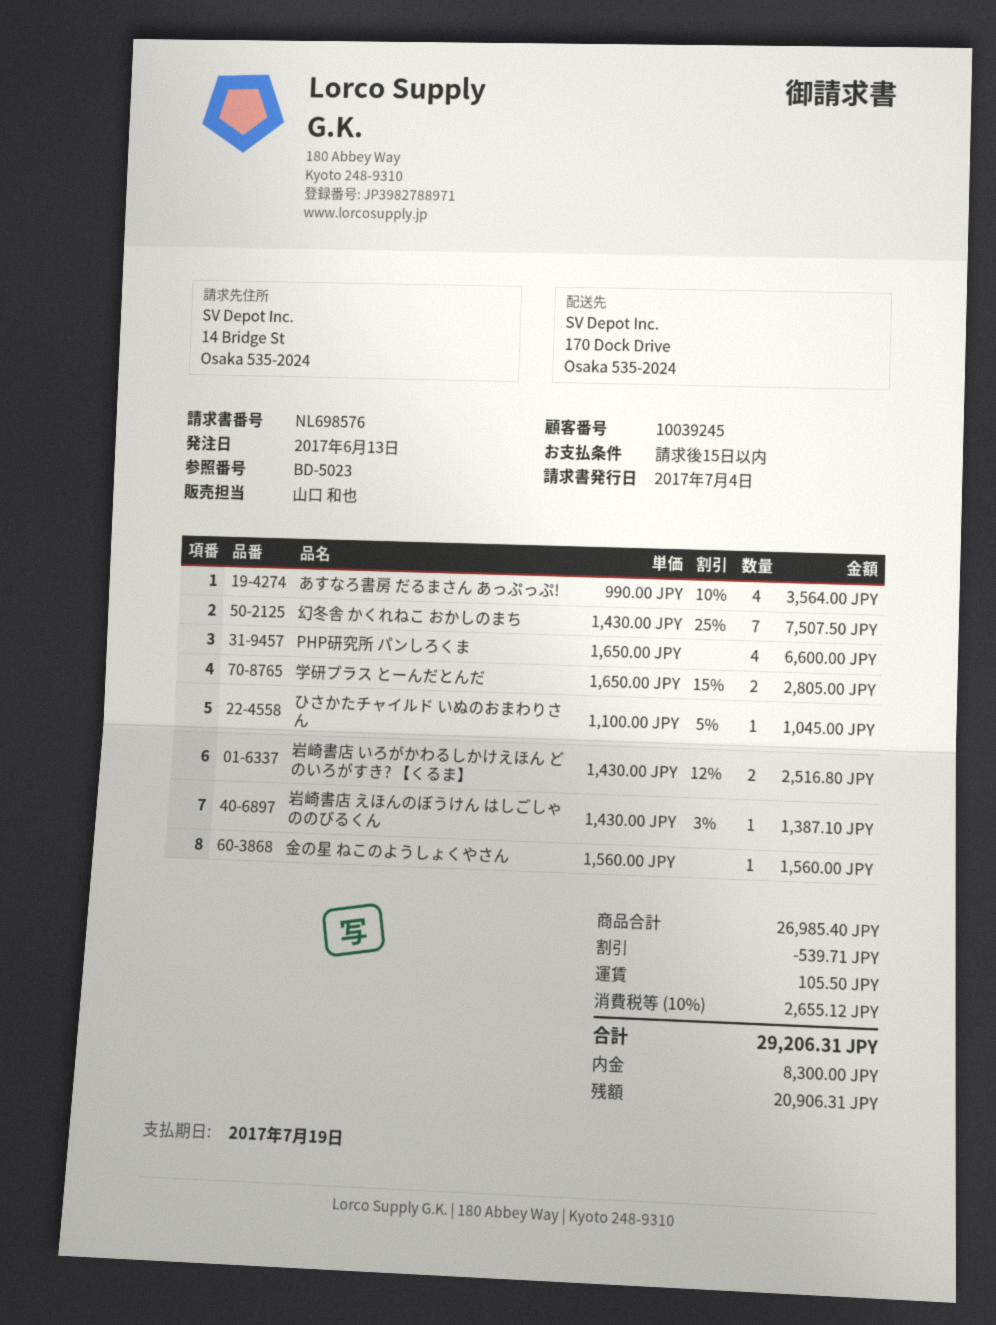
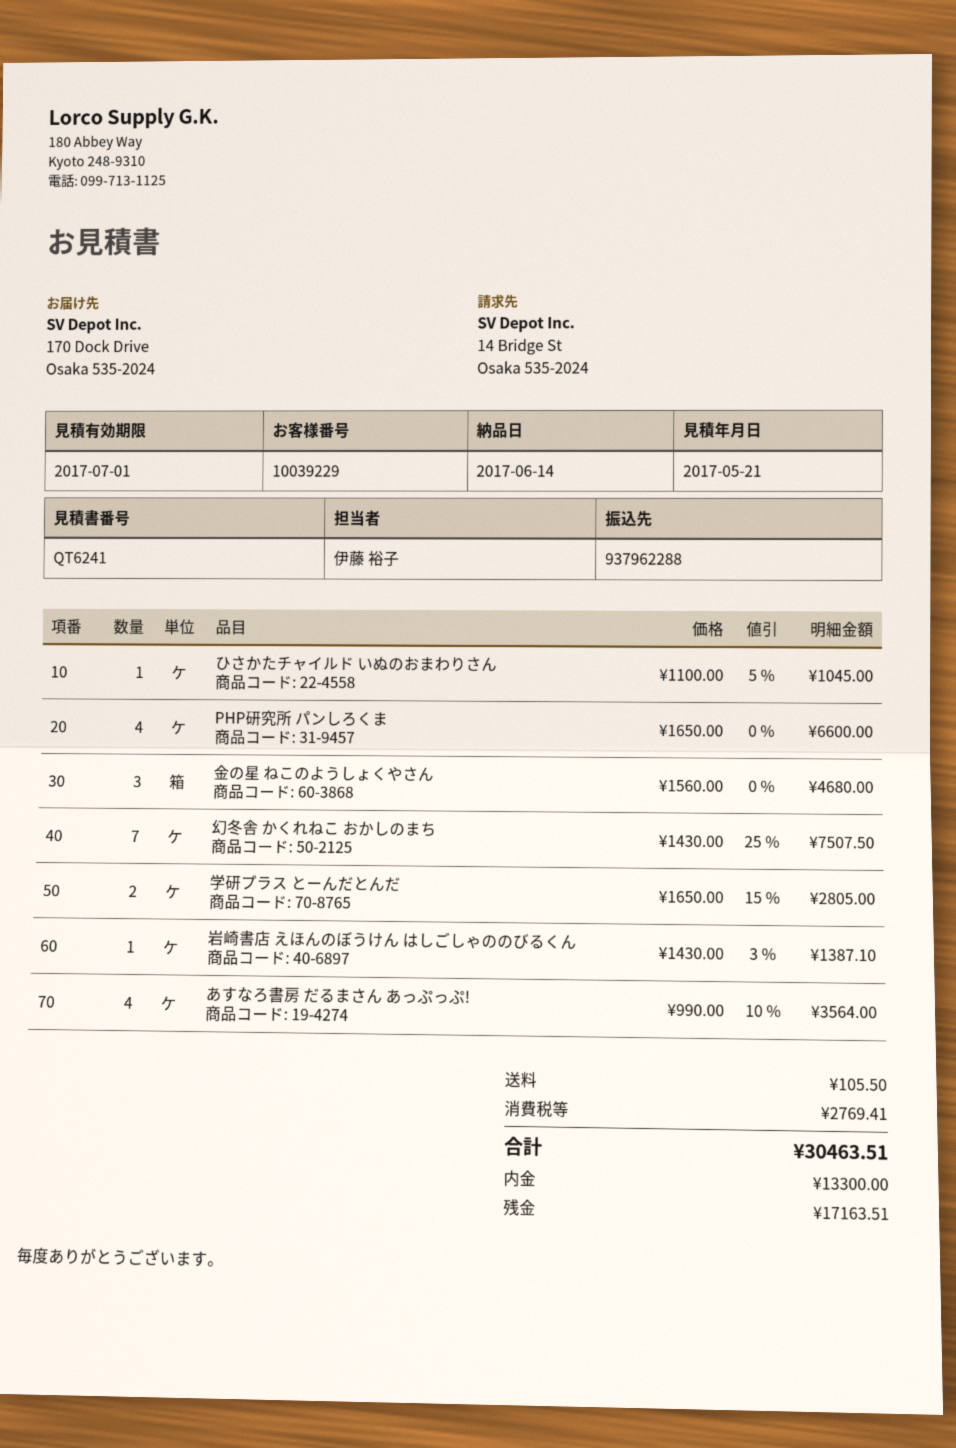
customer number: 10039245 -> 10039229
sales rep: 山口 和也 -> 伊藤 裕子
岩崎書店 いろがかわるしかけえほん どのいろがすき? 【くるま】: 2 x 1430.00 - 12% = 2516.80 -> none
金の星 ねこのようしょくやさん: 1 x 1560.00 = 1560.00 -> 3 x 1560.00 = 4680.00
discount: 539.71 -> none
tax: 2655.12 -> 2769.41
total: 29206.31 -> 30463.51
deposit: 8300.00 -> 13300.00
balance: 20906.31 -> 17163.51

